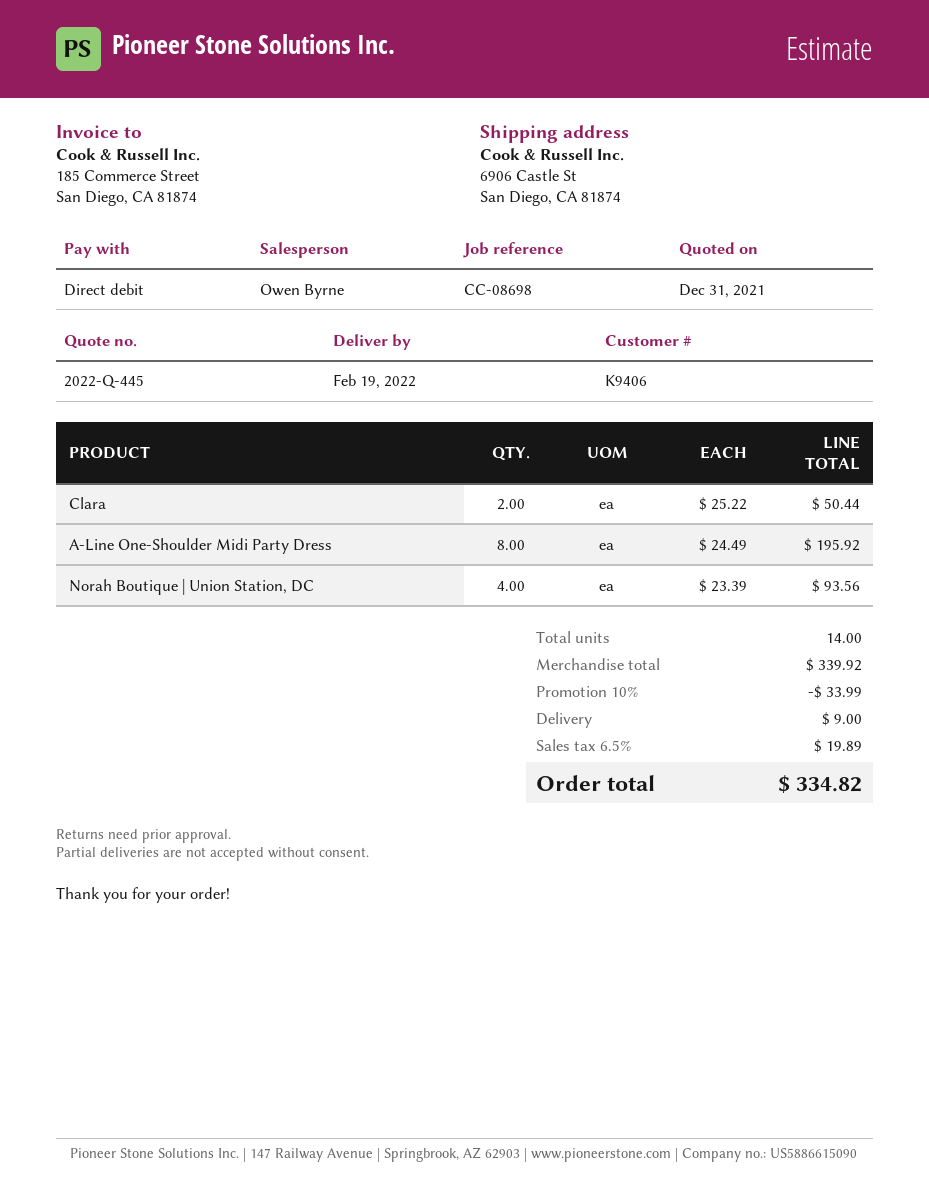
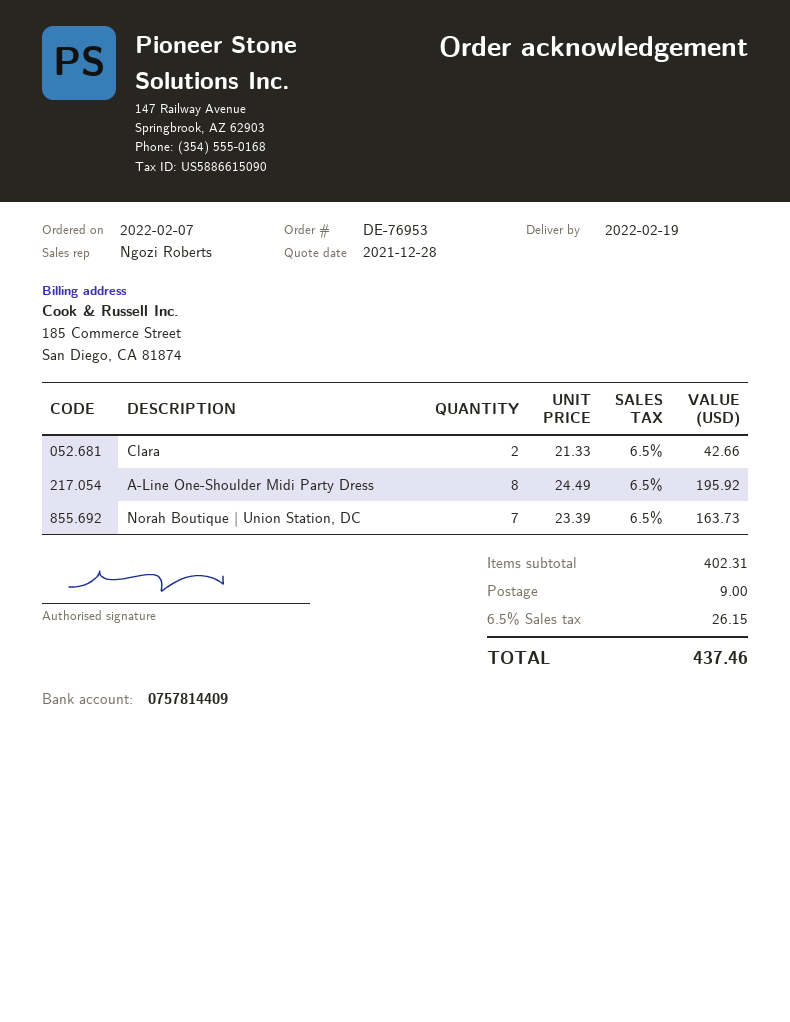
quote date: 2021-12-31 -> 2021-12-28
sales rep: Owen Byrne -> Ngozi Roberts
Clara: 2 x 25.22 = 50.44 -> 2 x 21.33 = 42.66
Norah Boutique | Union Station, DC: 4 x 23.39 = 93.56 -> 7 x 23.39 = 163.73
subtotal: 339.92 -> 402.31
discount: 10% = 33.99 -> none
tax: 6.5% = 19.89 -> 6.5% = 26.15
total: 334.82 -> 437.46

